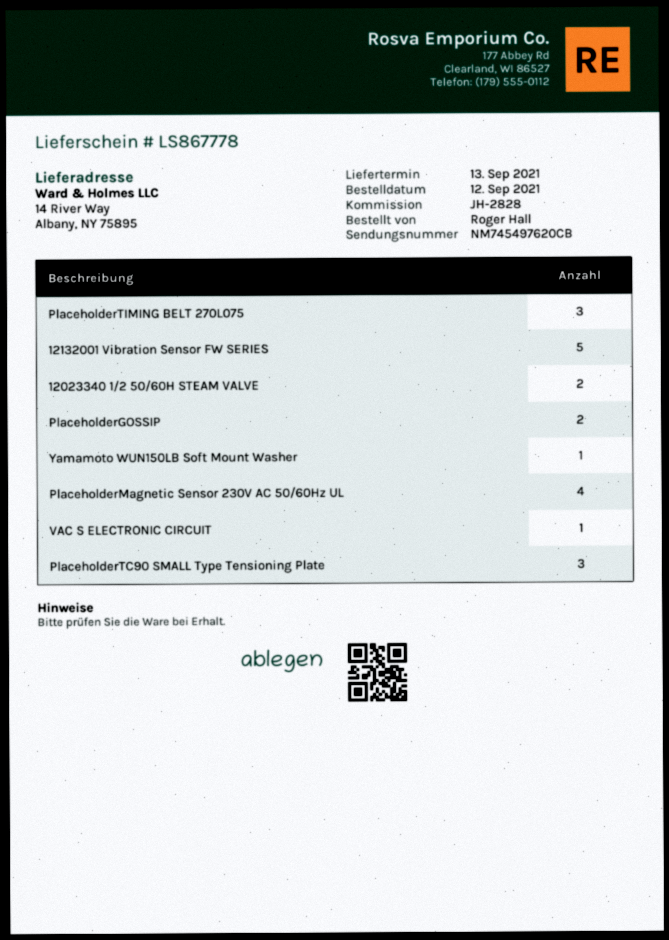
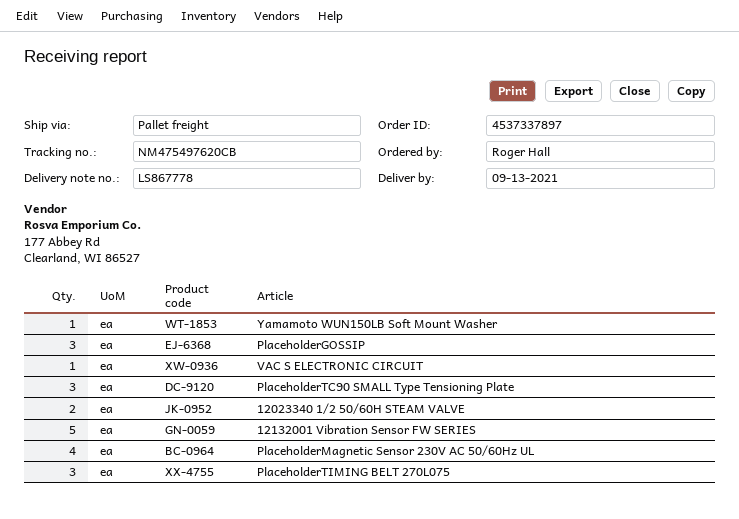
tracking number: NM745497620CB -> NM475497620CB
PlaceholderGOSSIP: 2 -> 3

